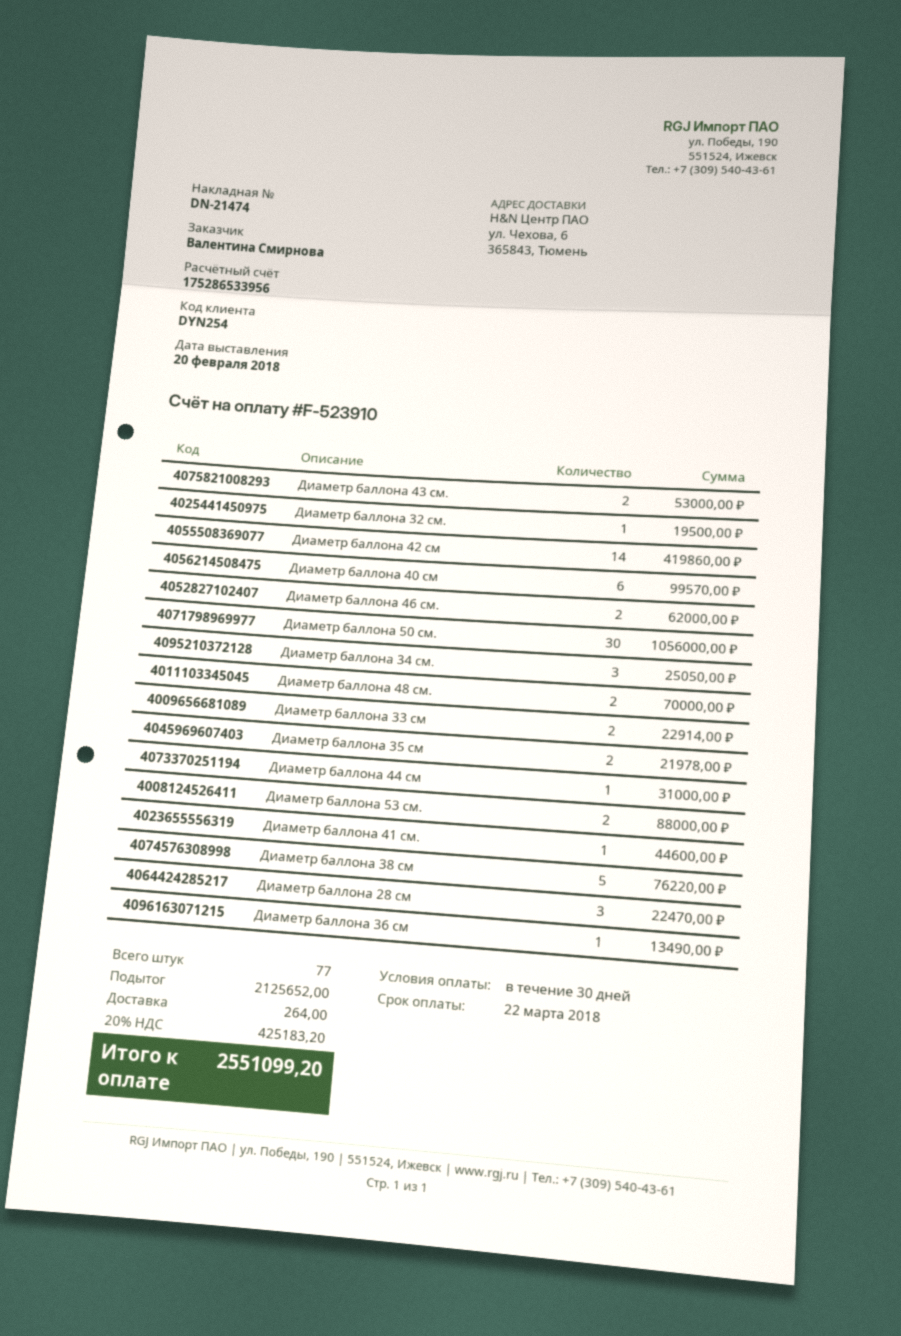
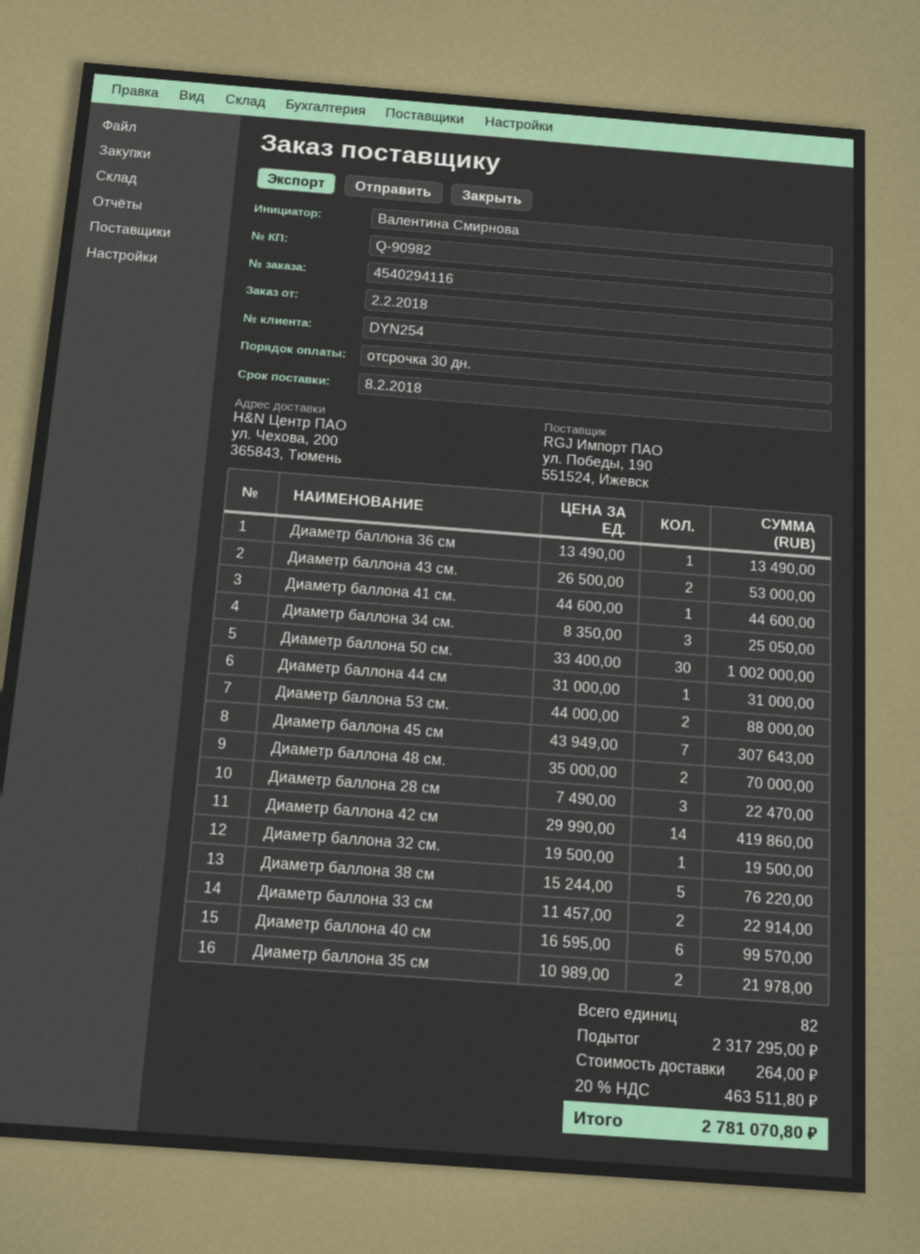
ship to: ул. Чехова, 6, 365843, Тюмень -> ул. Чехова, 200, 365843, Тюмень
Диаметр баллона 46 см.: 2 for 62000.00 -> none
Диаметр баллона 50 см.: 30 for 1056000.00 -> 30 for 1002000.00
Диаметр баллона 45 см: none -> 7 for 307643.00
total quantity: 77 -> 82
subtotal: 2125652.00 -> 2317295.00
tax: 20% = 425183.20 -> 20% = 463511.80
total: 2551099.20 -> 2781070.80

